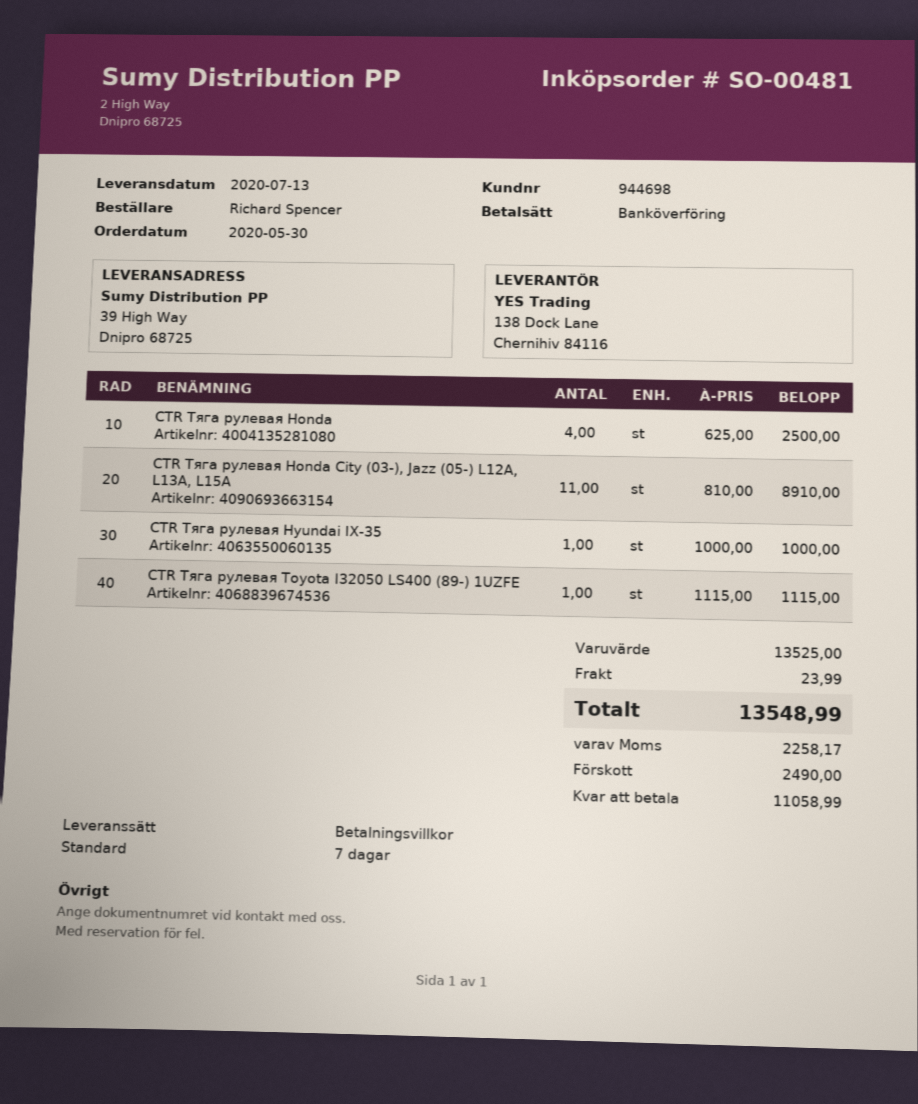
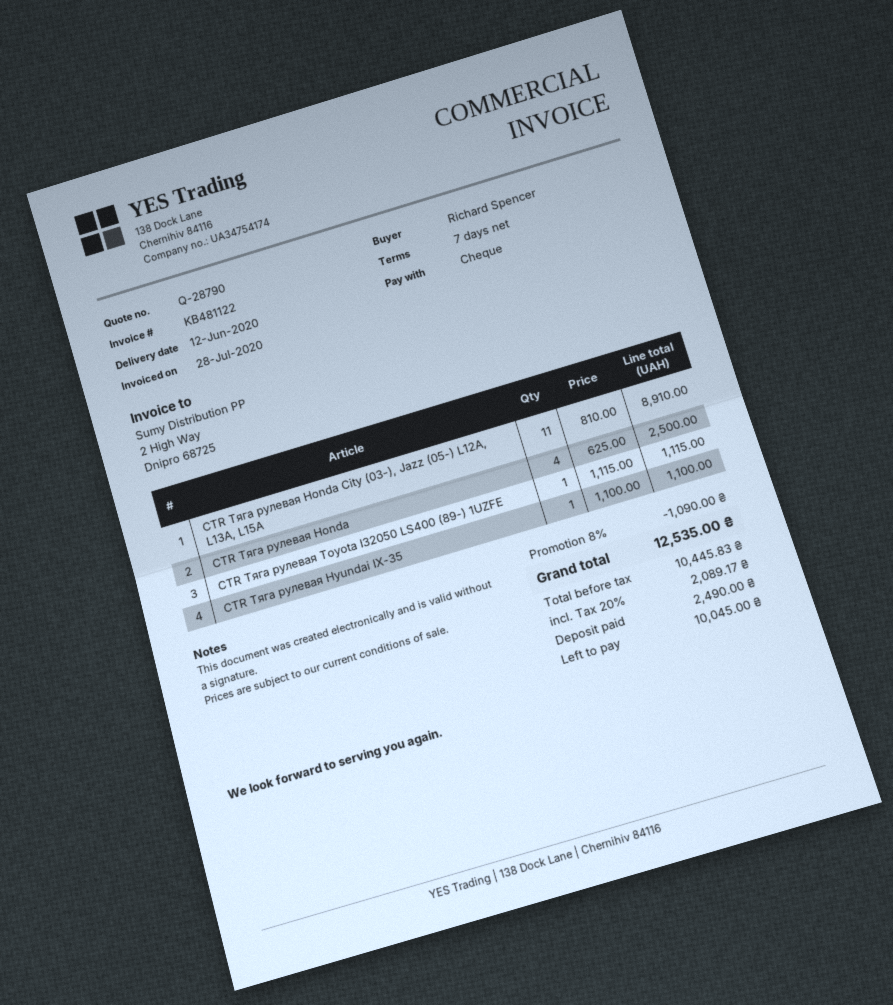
delivery date: 2020-07-13 -> 2020-06-12
payment method: bank transfer -> cheque
CTR Тяга рулевая Hyundai IX-35: 1 x 1000.00 = 1000.00 -> 1 x 1100.00 = 1100.00
discount: none -> 8% = 1090.00
shipping: 23.99 -> none
tax: 2258.17 -> 2089.17
total: 13548.99 -> 12535.00
balance: 11058.99 -> 10045.00

